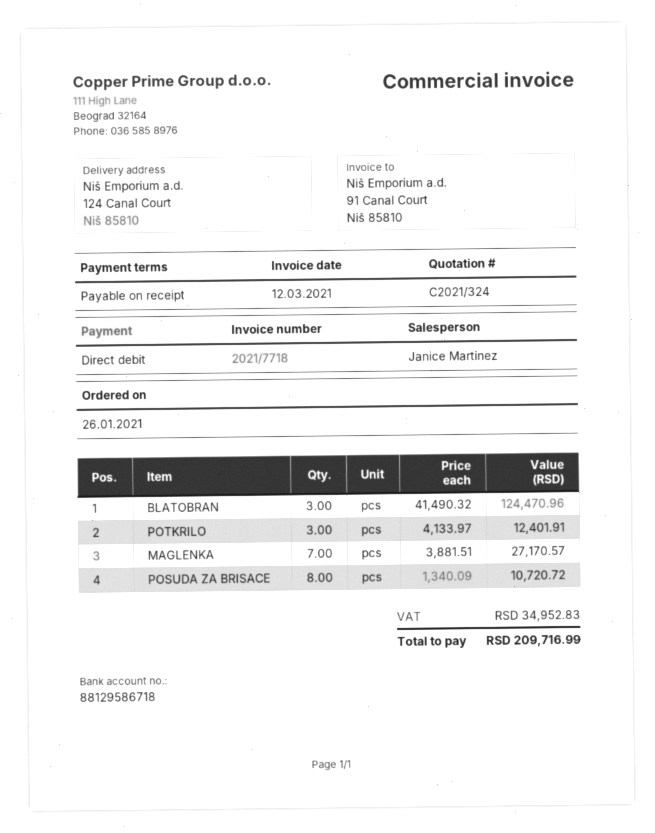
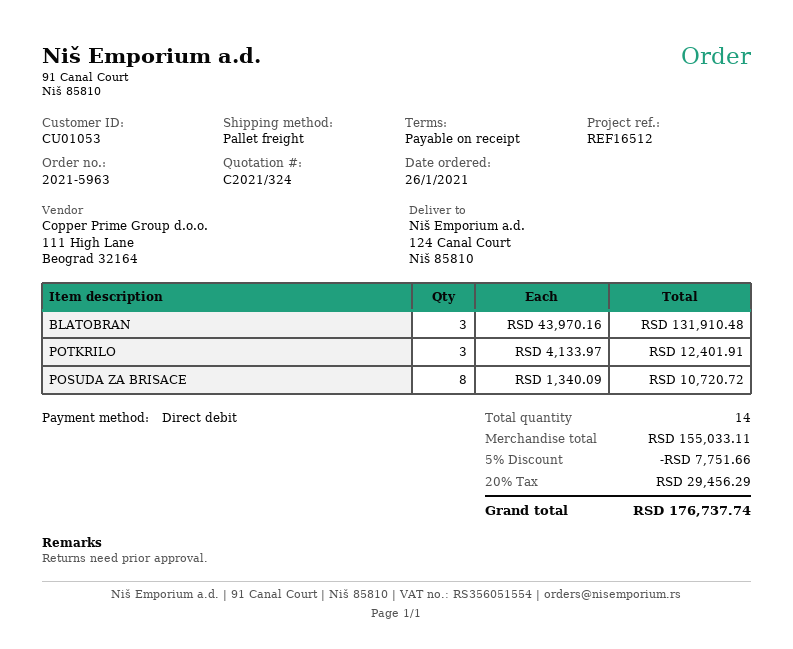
BLATOBRAN: 3 x 41490.32 = 124470.96 -> 3 x 43970.16 = 131910.48
MAGLENKA: 7 x 3881.51 = 27170.57 -> none
discount: none -> 5% = 7751.66
tax: 34952.83 -> 29456.29
total: 209716.99 -> 176737.74

